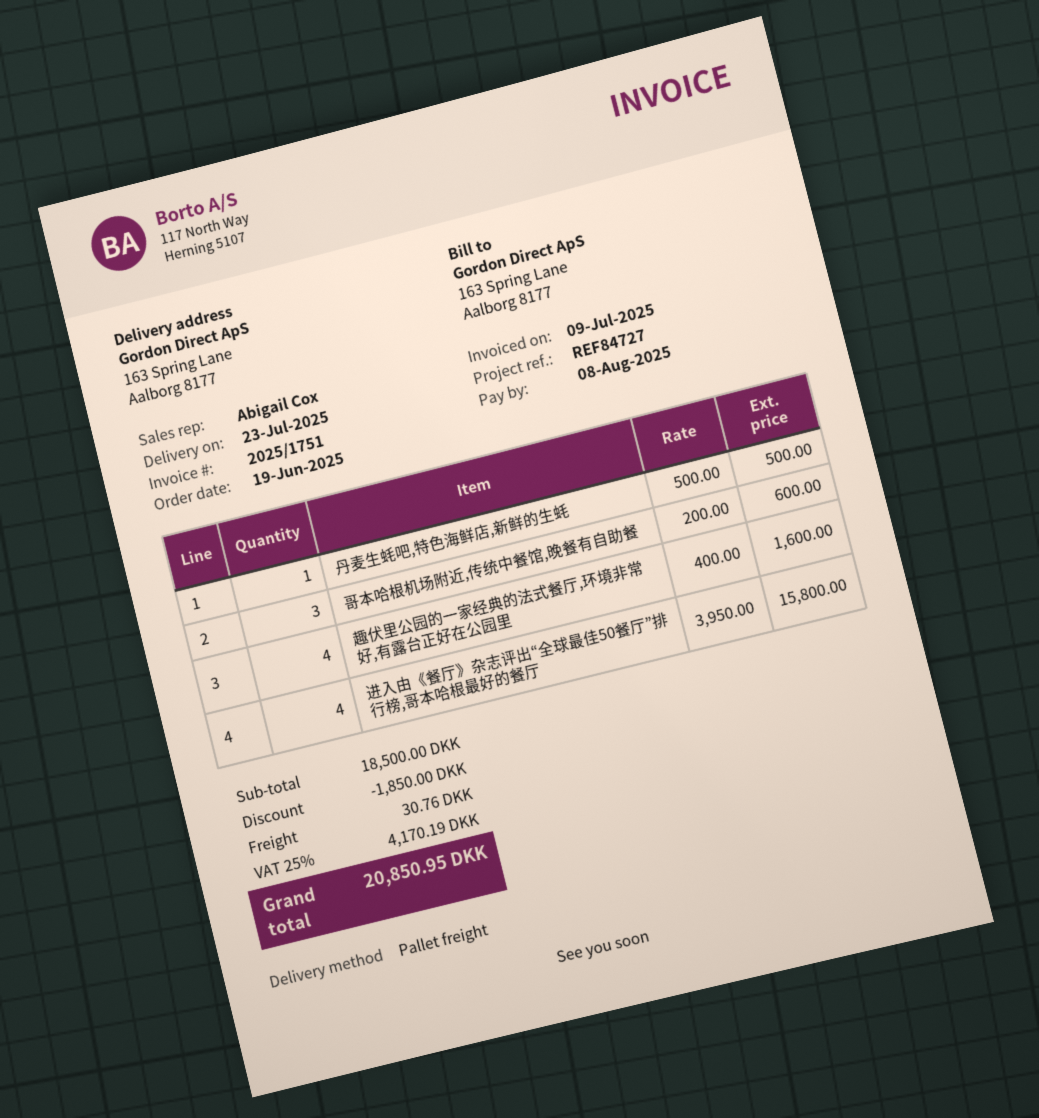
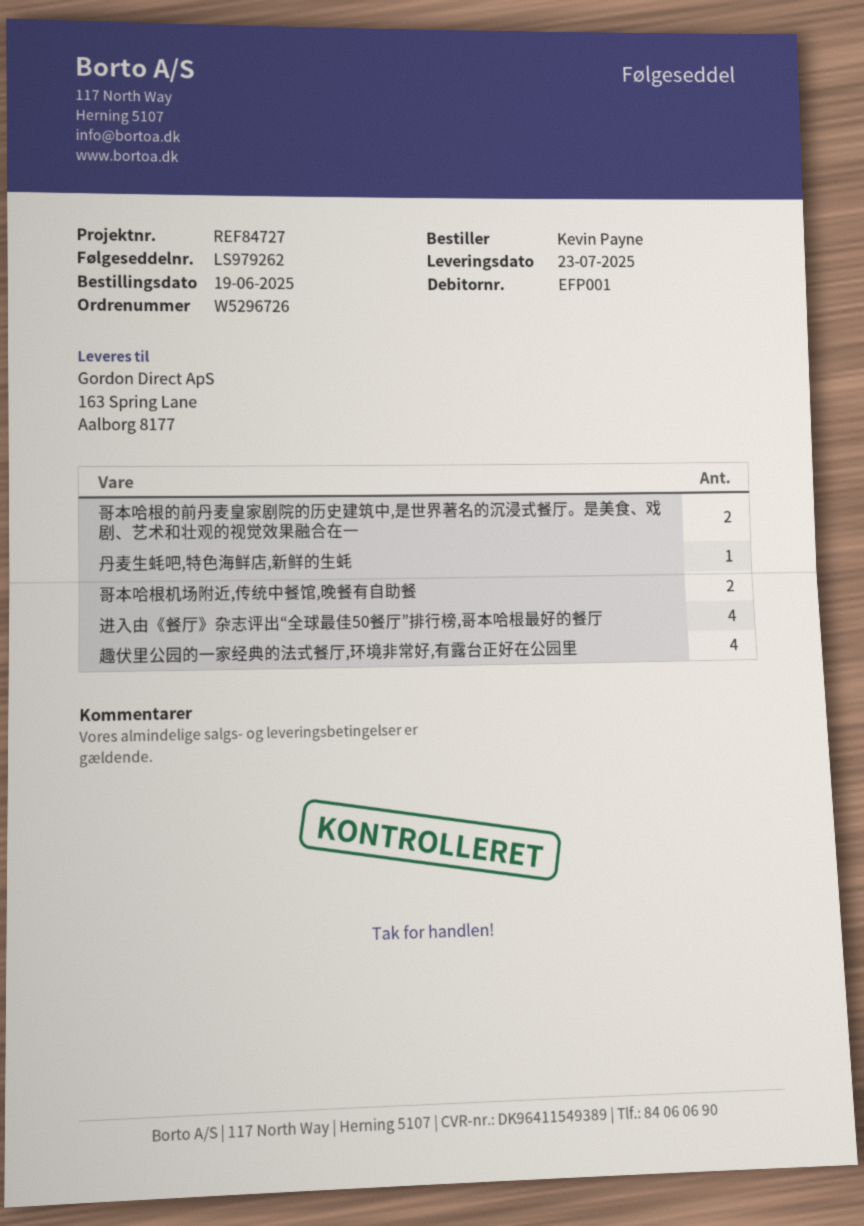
哥本哈根机场附近,传统中餐馆,晚餐有自助餐: 3 -> 2
哥本哈根的前丹麦皇家剧院的历史建筑中,是世界著名的沉浸式餐厅。是美食、戏剧、艺术和壮观的视觉效果融合在一: none -> 2

